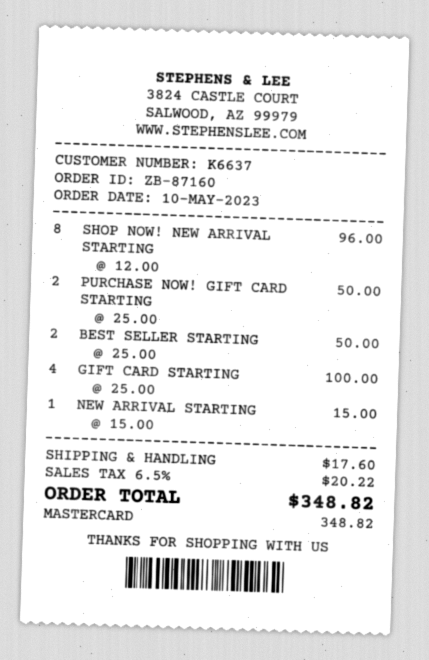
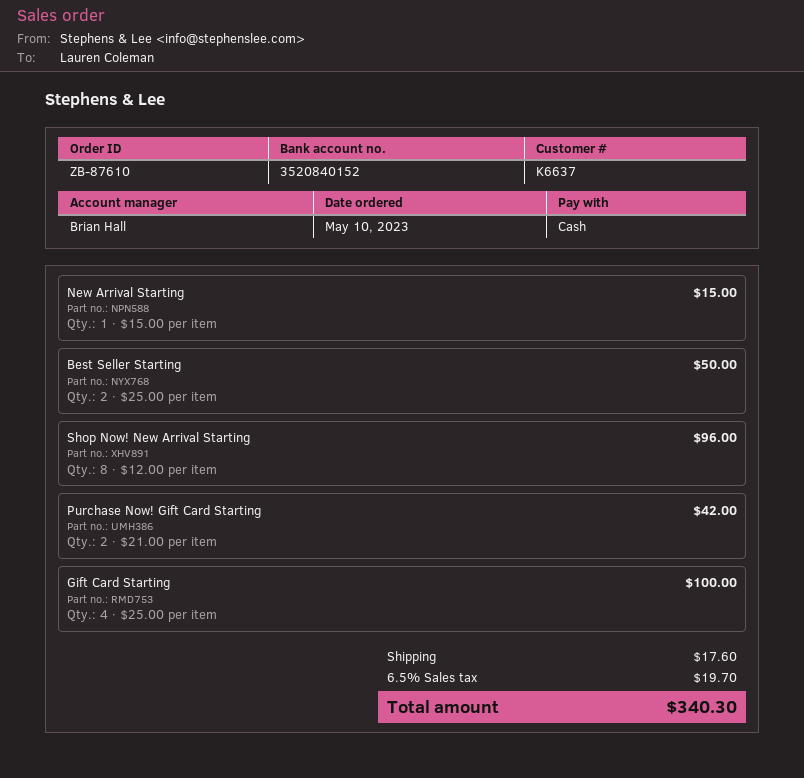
order number: ZB-87160 -> ZB-87610
payment method: Mastercard -> cash
PURCHASE NOW! GIFT CARD STARTING: 2 x 25.00 = 50.00 -> 2 x 21.00 = 42.00
tax: 6.5% = 20.22 -> 6.5% = 19.70
total: 348.82 -> 340.30

